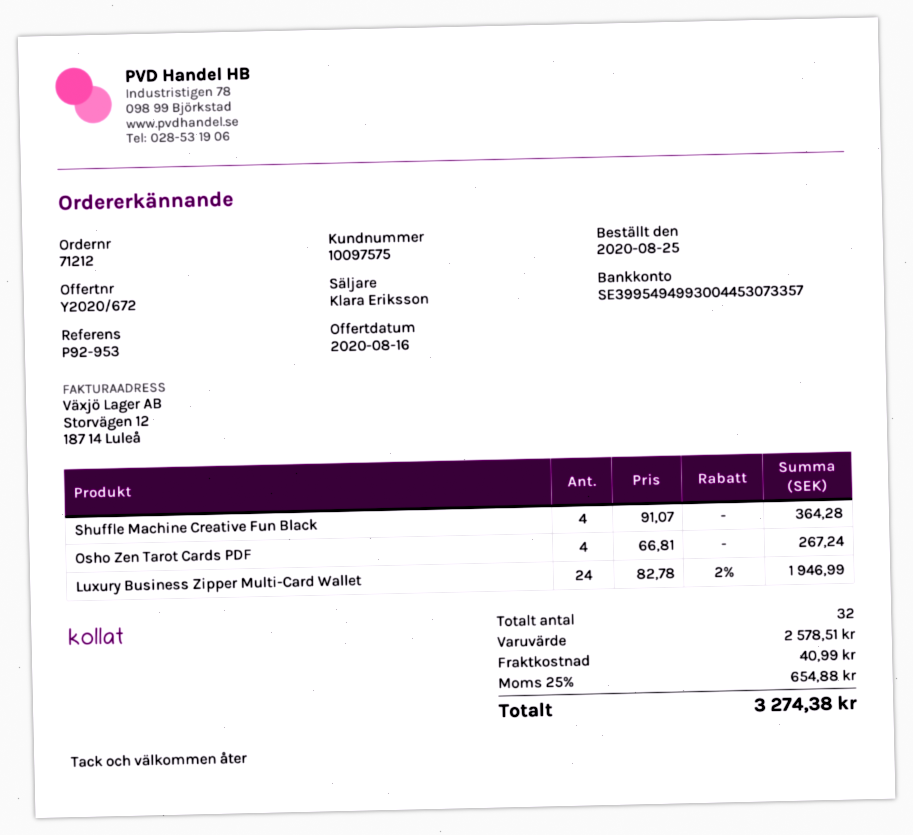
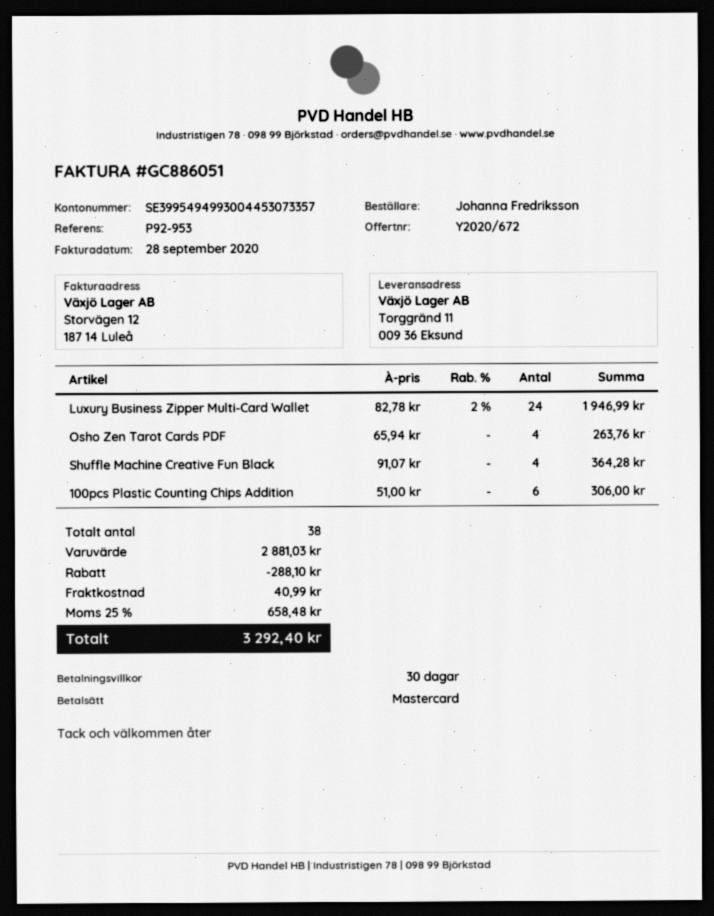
Osho Zen Tarot Cards PDF: 4 x 66.81 = 267.24 -> 4 x 65.94 = 263.76
100pcs Plastic Counting Chips Addition: none -> 6 x 51.00 = 306.00
total quantity: 32 -> 38
subtotal: 2578.51 -> 2881.03
discount: none -> 288.10
tax: 25% = 654.88 -> 25% = 658.48
total: 3274.38 -> 3292.40

